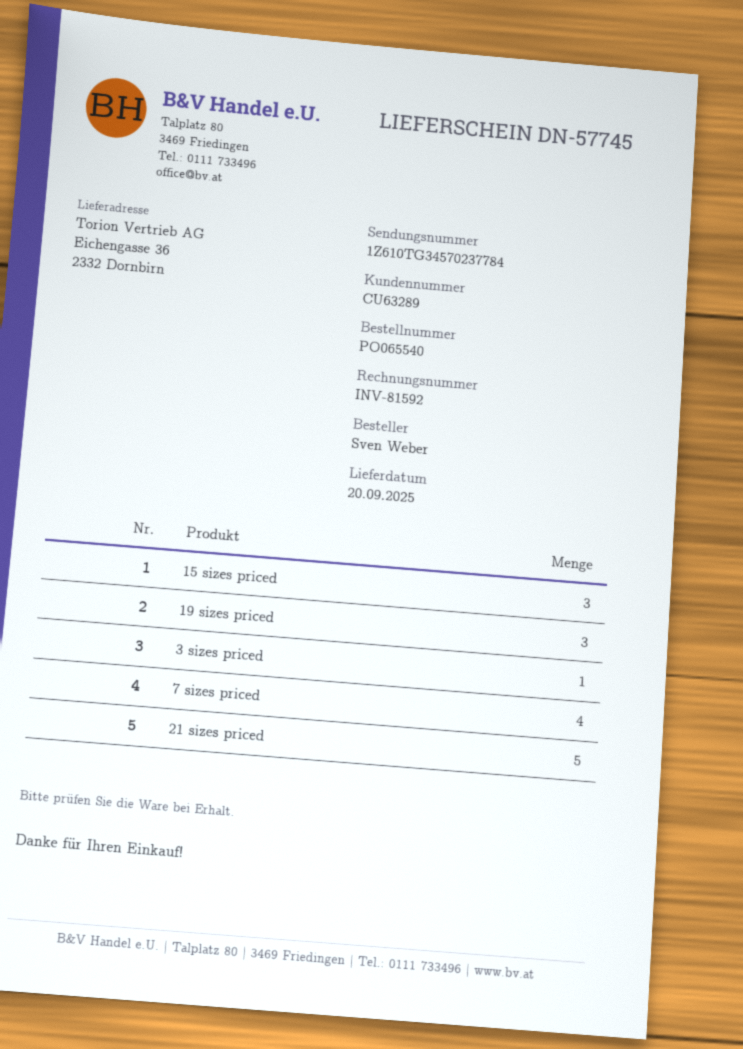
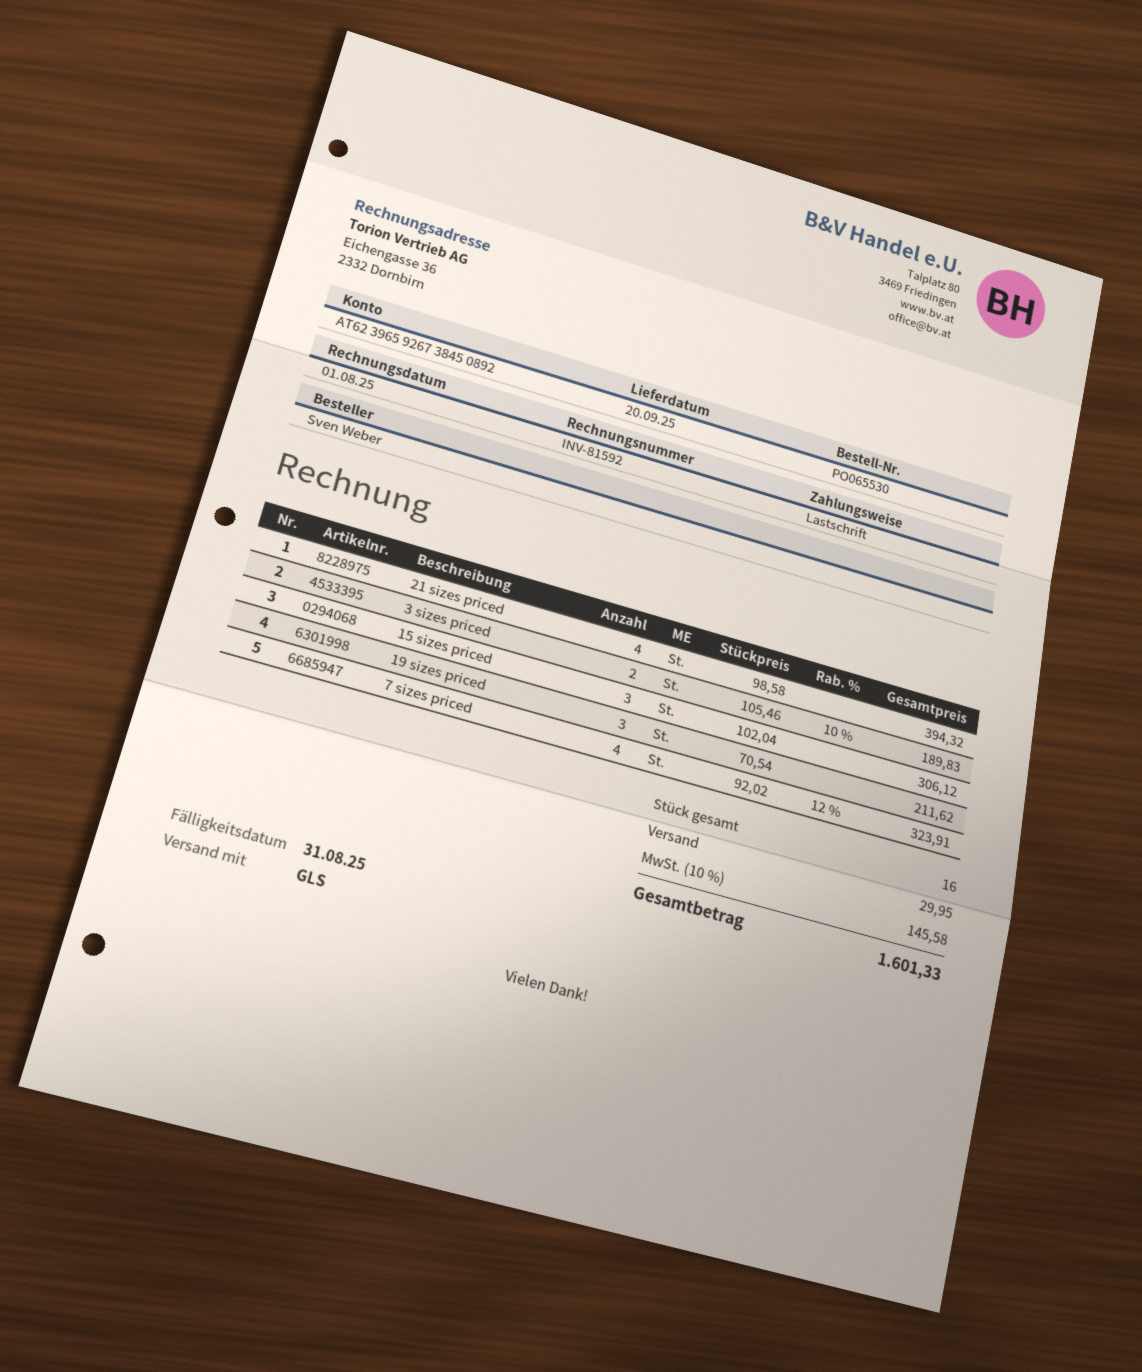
order number: PO065540 -> PO065530
3 sizes priced: 1 -> 2
21 sizes priced: 5 -> 4

